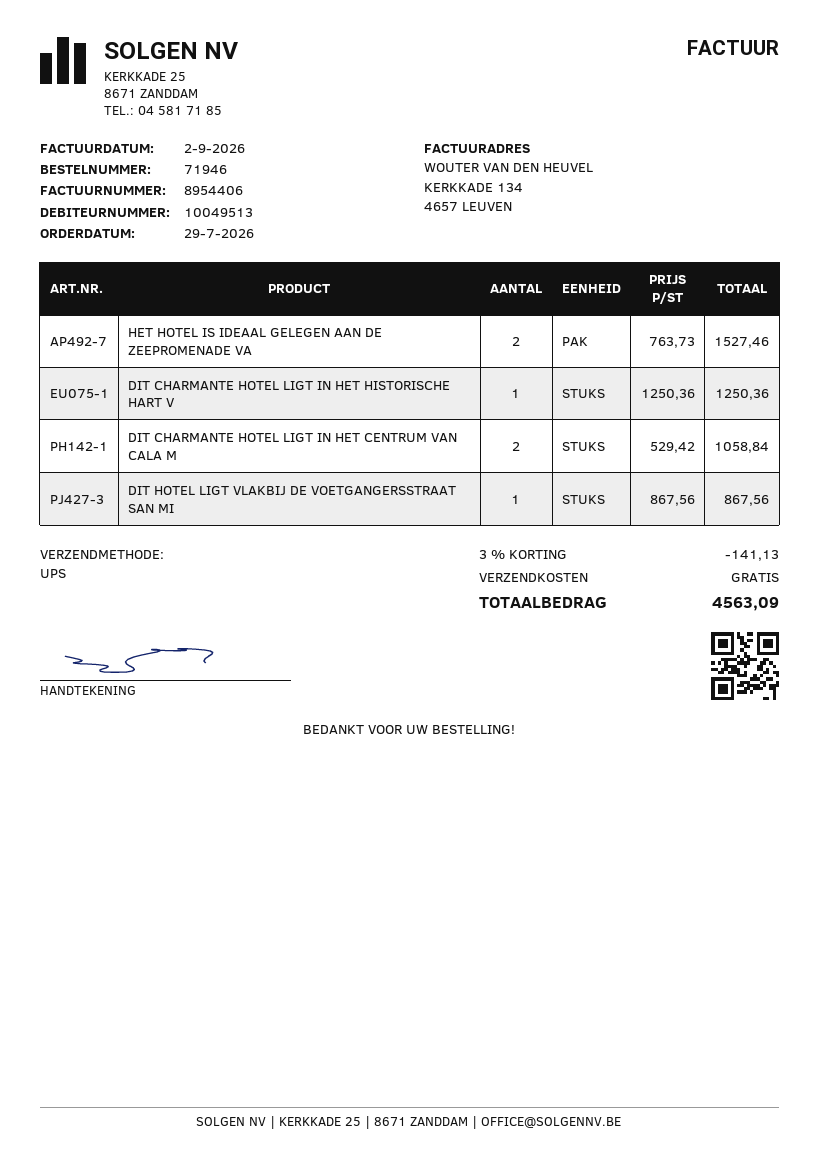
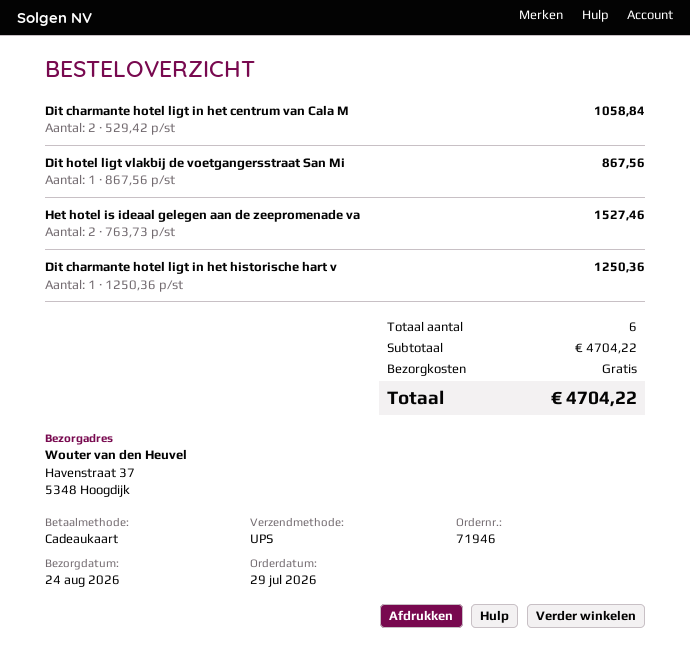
discount: 3% = 141.13 -> none
total: 4563.09 -> 4704.22

